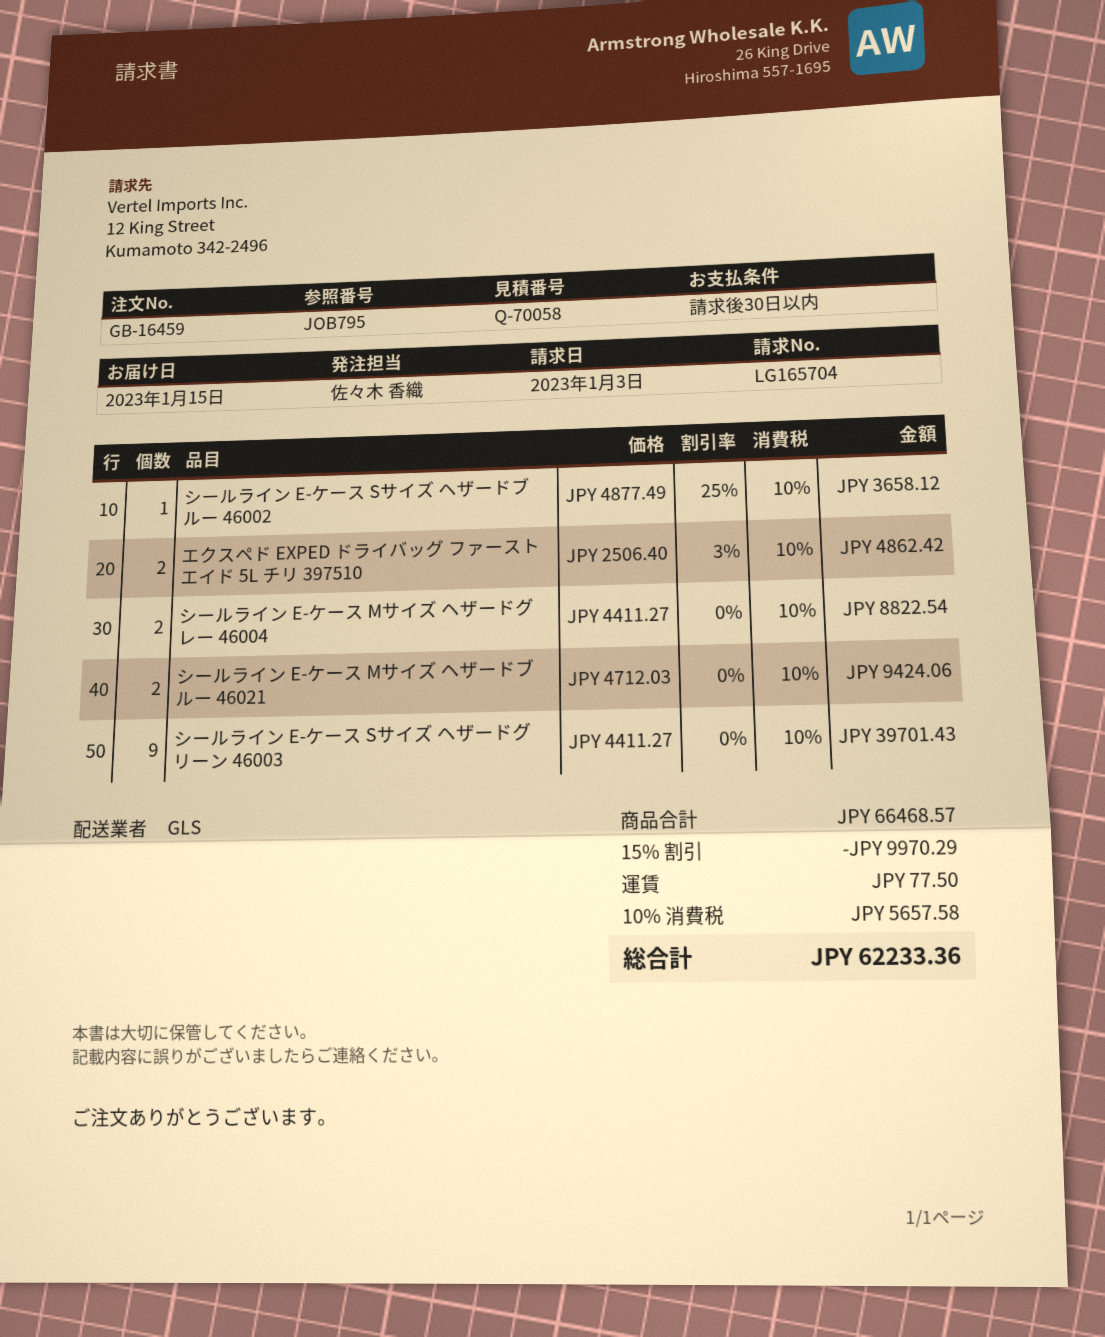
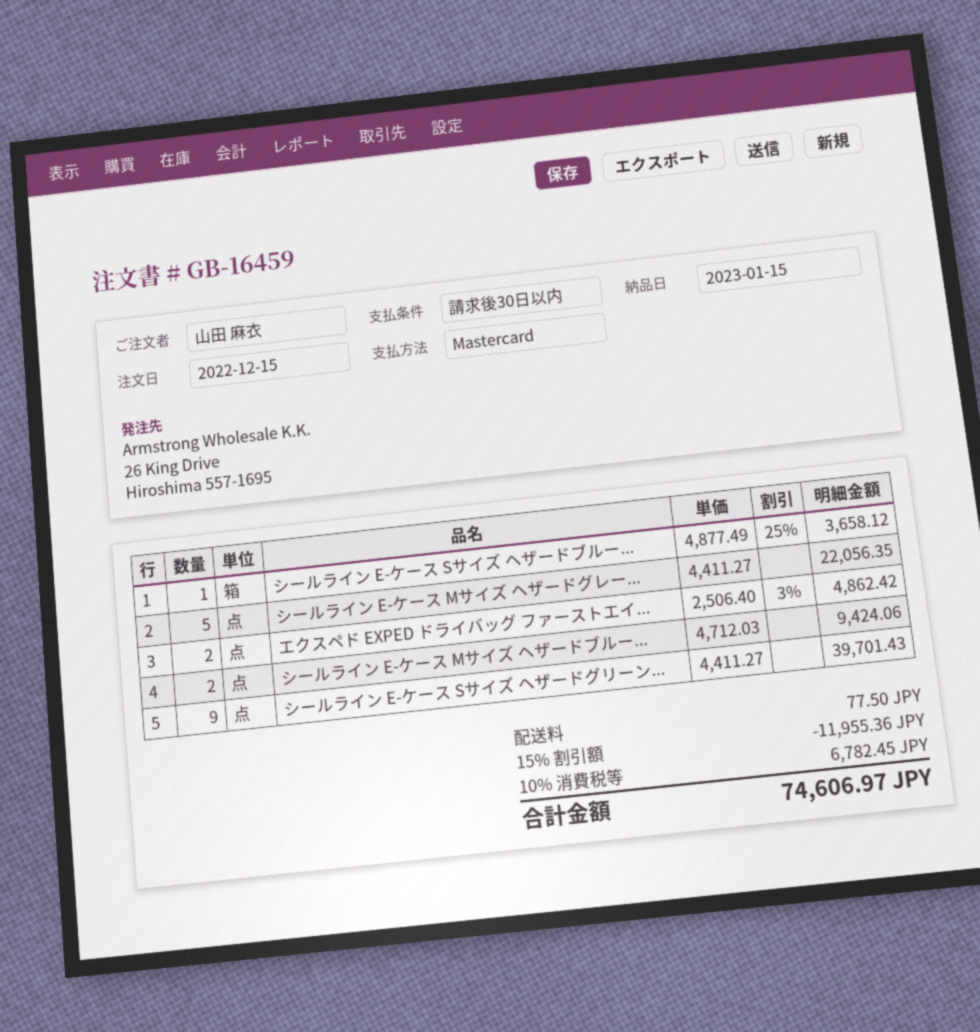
ordered by: 佐々木 香織 -> 山田 麻衣
シールライン E-ケース Mサイズ ヘザードグレー 46004: 2 x 4411.27 = 8822.54 -> 5 x 4411.27 = 22056.35
discount: 15% = 9970.29 -> 15% = 11955.36
tax: 10% = 5657.58 -> 10% = 6782.45
total: 62233.36 -> 74606.97

